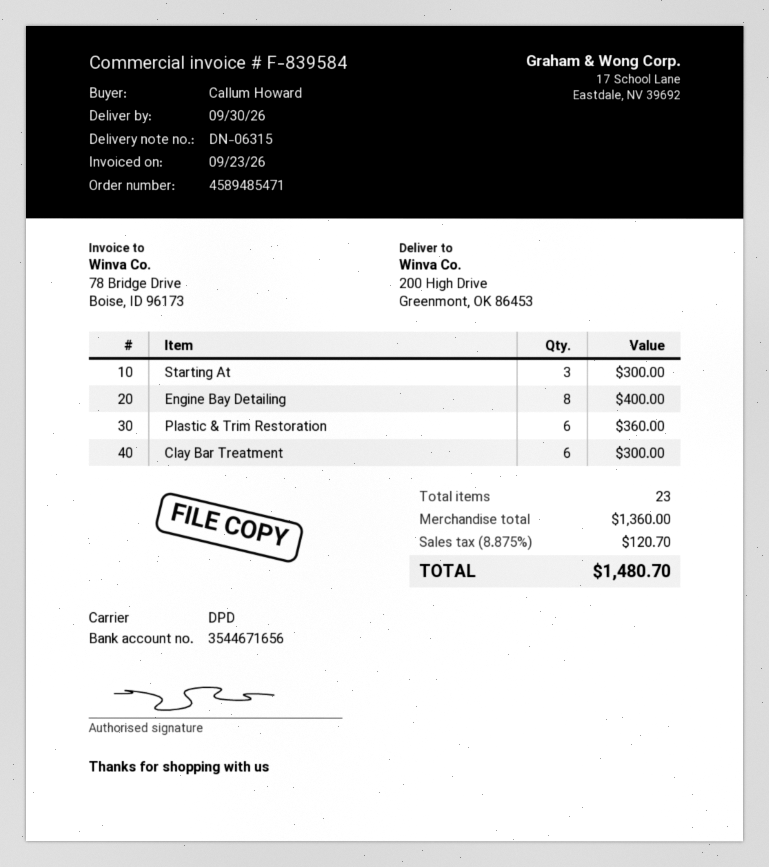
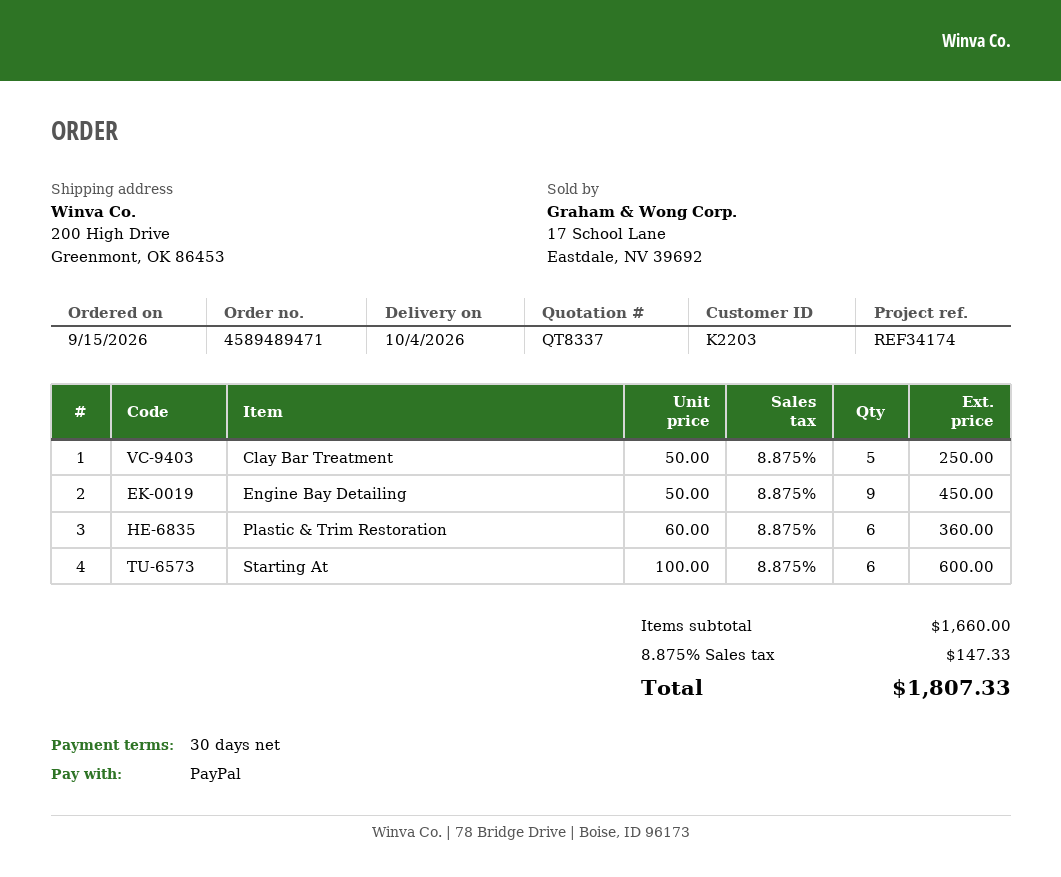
order number: 4589485471 -> 4589489471
delivery date: 2026-09-30 -> 2026-10-04
Starting At: 3 for 300.00 -> 6 for 600.00
Engine Bay Detailing: 8 for 400.00 -> 9 for 450.00
Clay Bar Treatment: 6 for 300.00 -> 5 for 250.00
subtotal: 1360.00 -> 1660.00
tax: 8.875% = 120.70 -> 8.875% = 147.33
total: 1480.70 -> 1807.33

